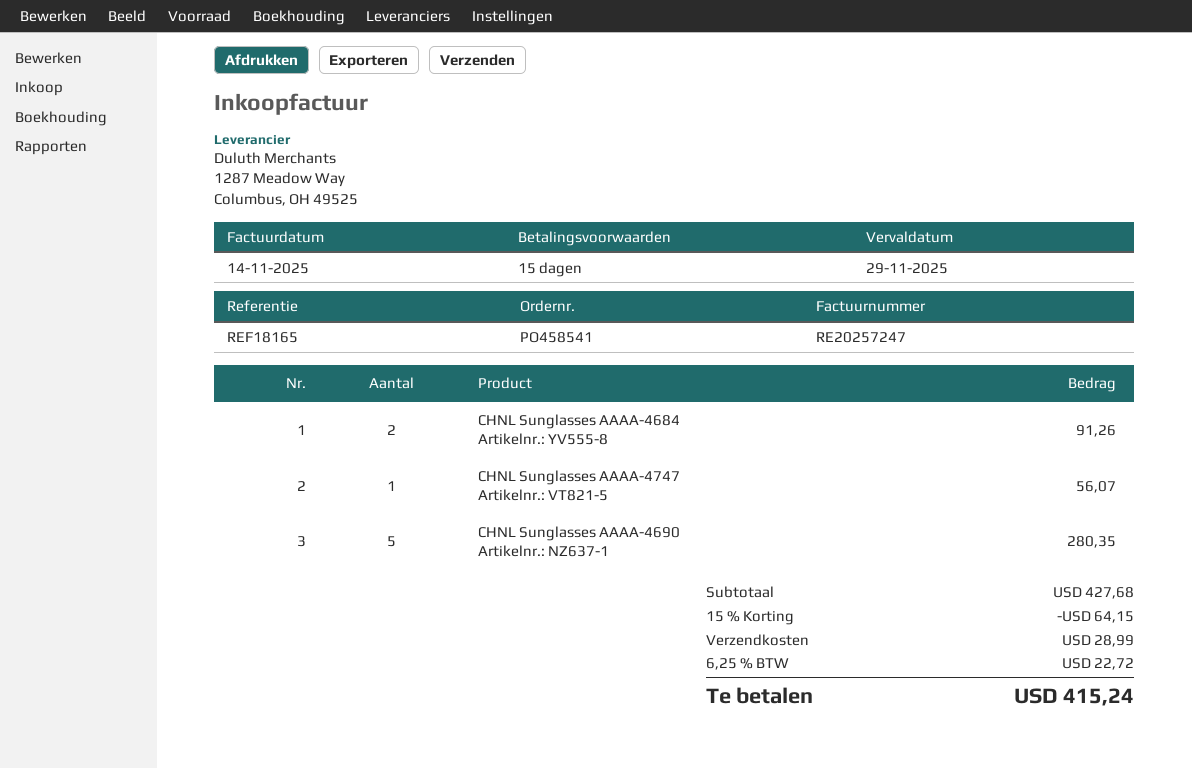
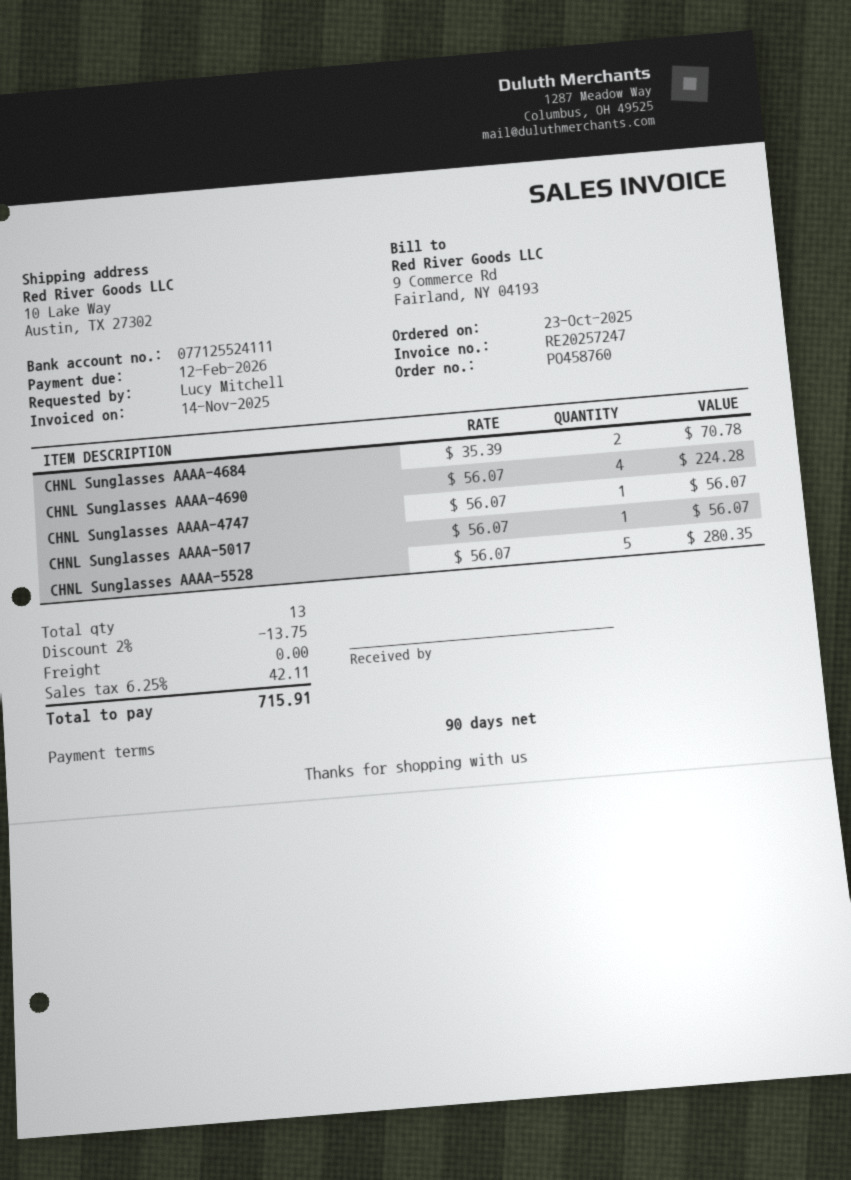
order number: PO458541 -> PO458760
payment terms: 15 days -> 90 days
due date: 2025-11-29 -> 2026-02-12
CHNL Sunglasses AAAA-4684: 2 for 91.26 -> 2 for 70.78
CHNL Sunglasses AAAA-4690: 5 for 280.35 -> 4 for 224.28
CHNL Sunglasses AAAA-5017: none -> 1 for 56.07
CHNL Sunglasses AAAA-5528: none -> 5 for 280.35
discount: 15% = 64.15 -> 2% = 13.75
shipping: 28.99 -> 0.00
tax: 6.25% = 22.72 -> 6.25% = 42.11
total: 415.24 -> 715.91

